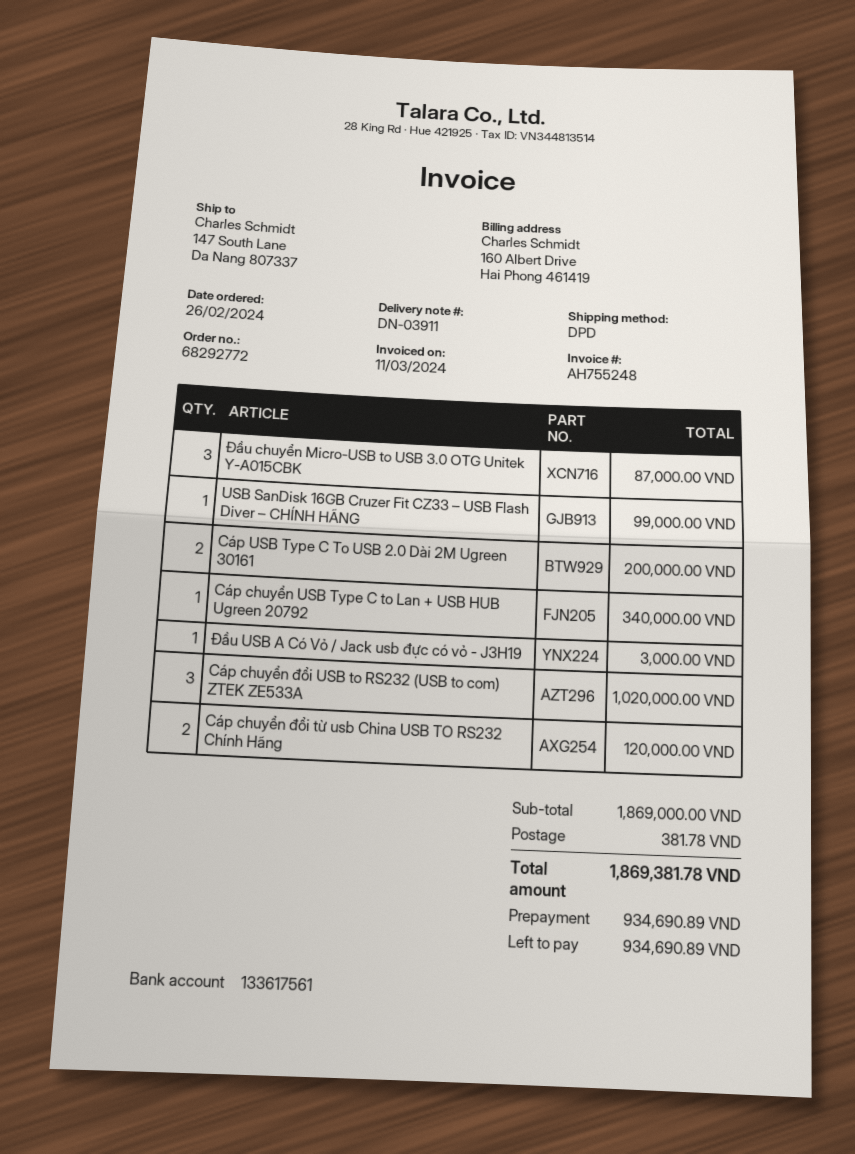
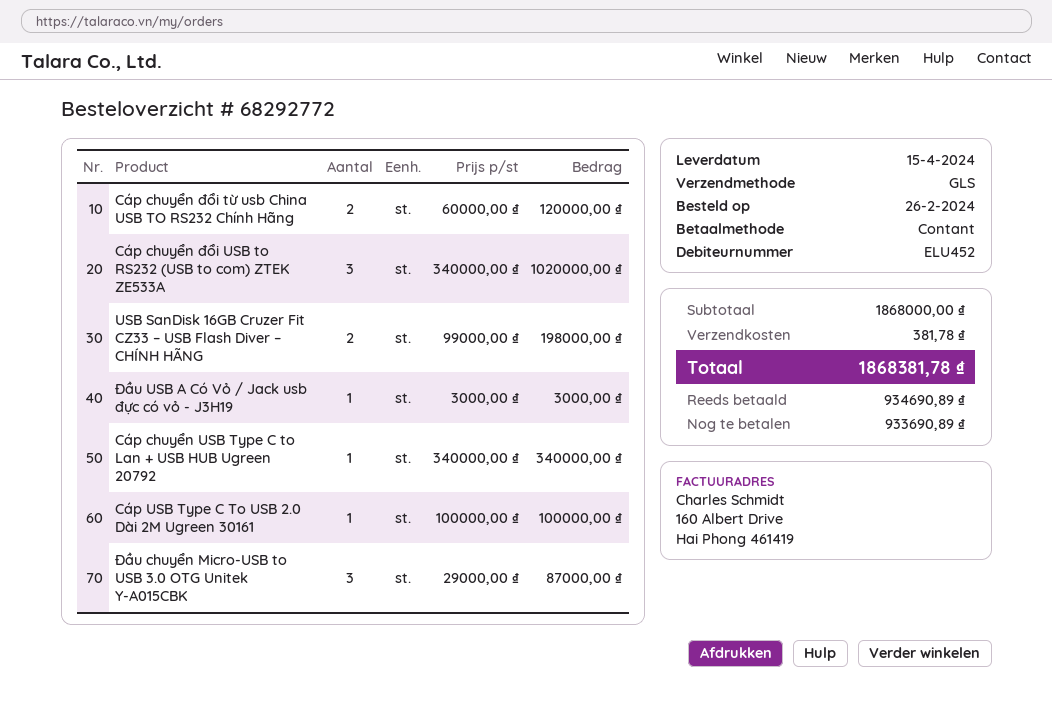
shipping method: DPD -> GLS
USB SanDisk 16GB Cruzer Fit CZ33 – USB Flash Diver – CHÍNH HÃNG: 1 for 99000.00 -> 2 for 198000.00
Cáp USB Type C To USB 2.0 Dài 2M Ugreen 30161: 2 for 200000.00 -> 1 for 100000.00
subtotal: 1869000.00 -> 1868000.00
total: 1869381.78 -> 1868381.78
balance: 934690.89 -> 933690.89

